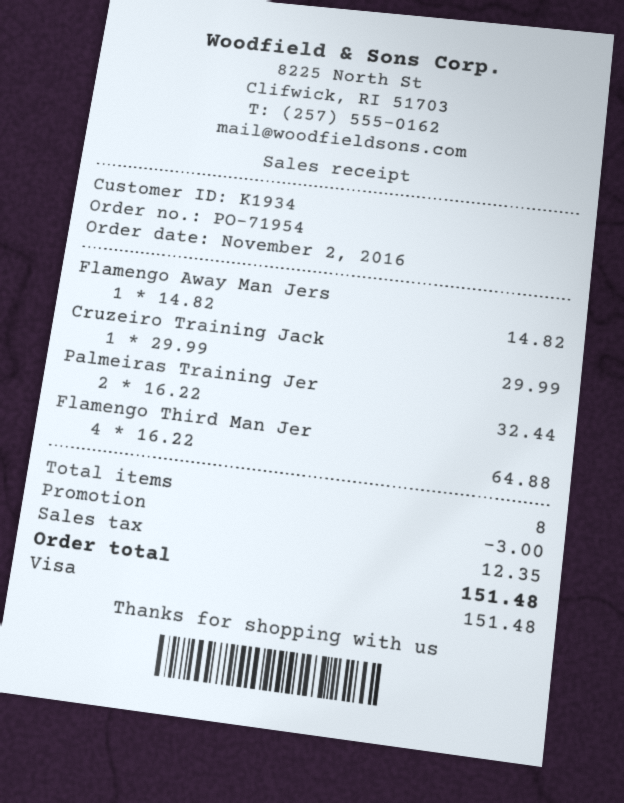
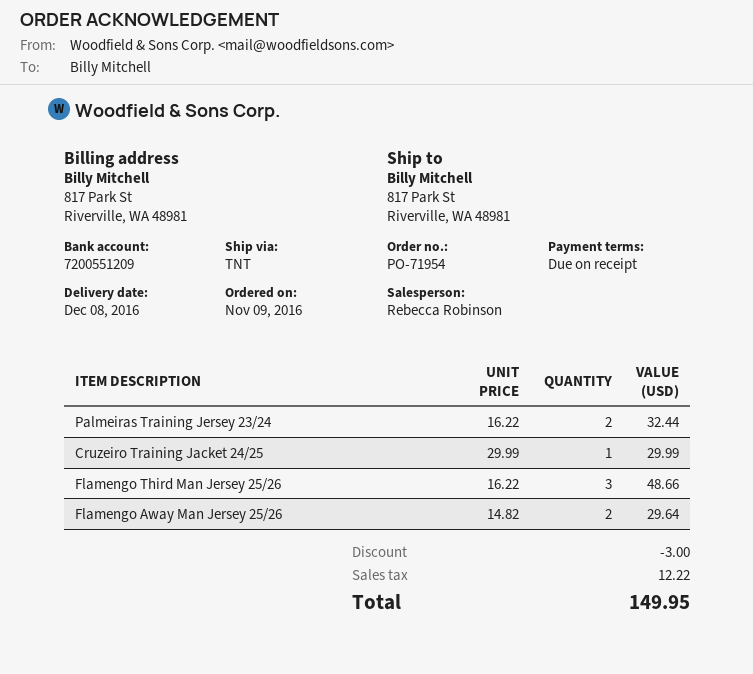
order date: 2016-11-02 -> 2016-11-09
Flamengo Away Man Jers: 1 x 14.82 = 14.82 -> 2 x 14.82 = 29.64
Flamengo Third Man Jer: 4 x 16.22 = 64.88 -> 3 x 16.22 = 48.66
tax: 12.35 -> 12.22
total: 151.48 -> 149.95

